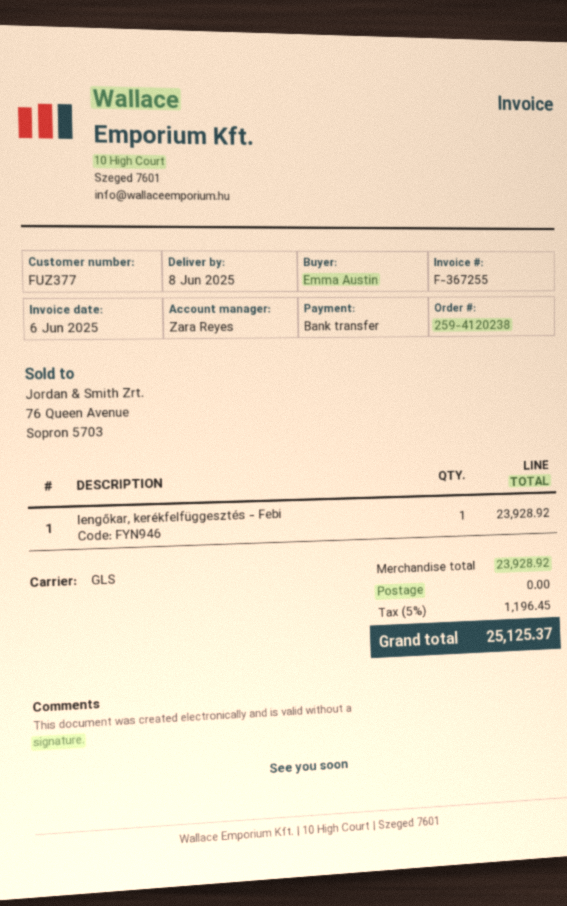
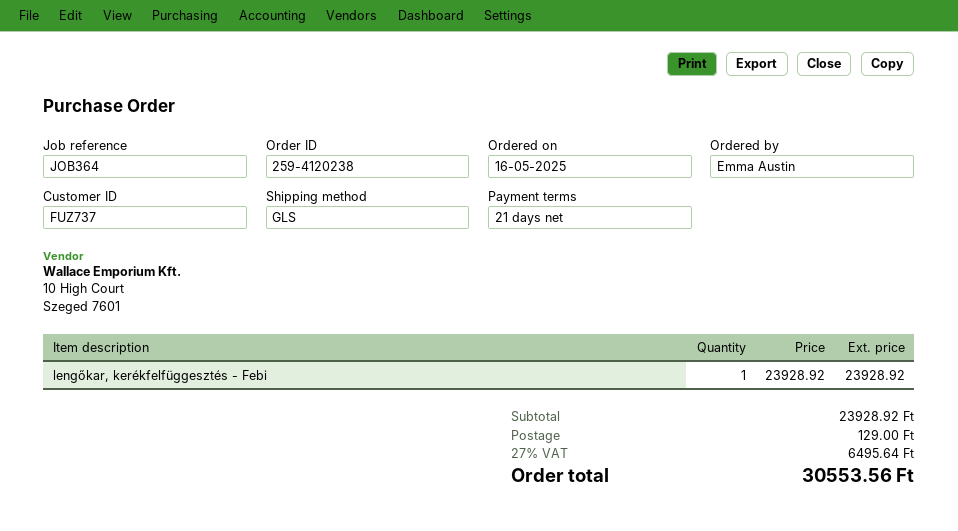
customer number: FUZ377 -> FUZ737
shipping: 0.00 -> 129.00
tax: 5% = 1196.45 -> 27% = 6495.64
total: 25125.37 -> 30553.56

